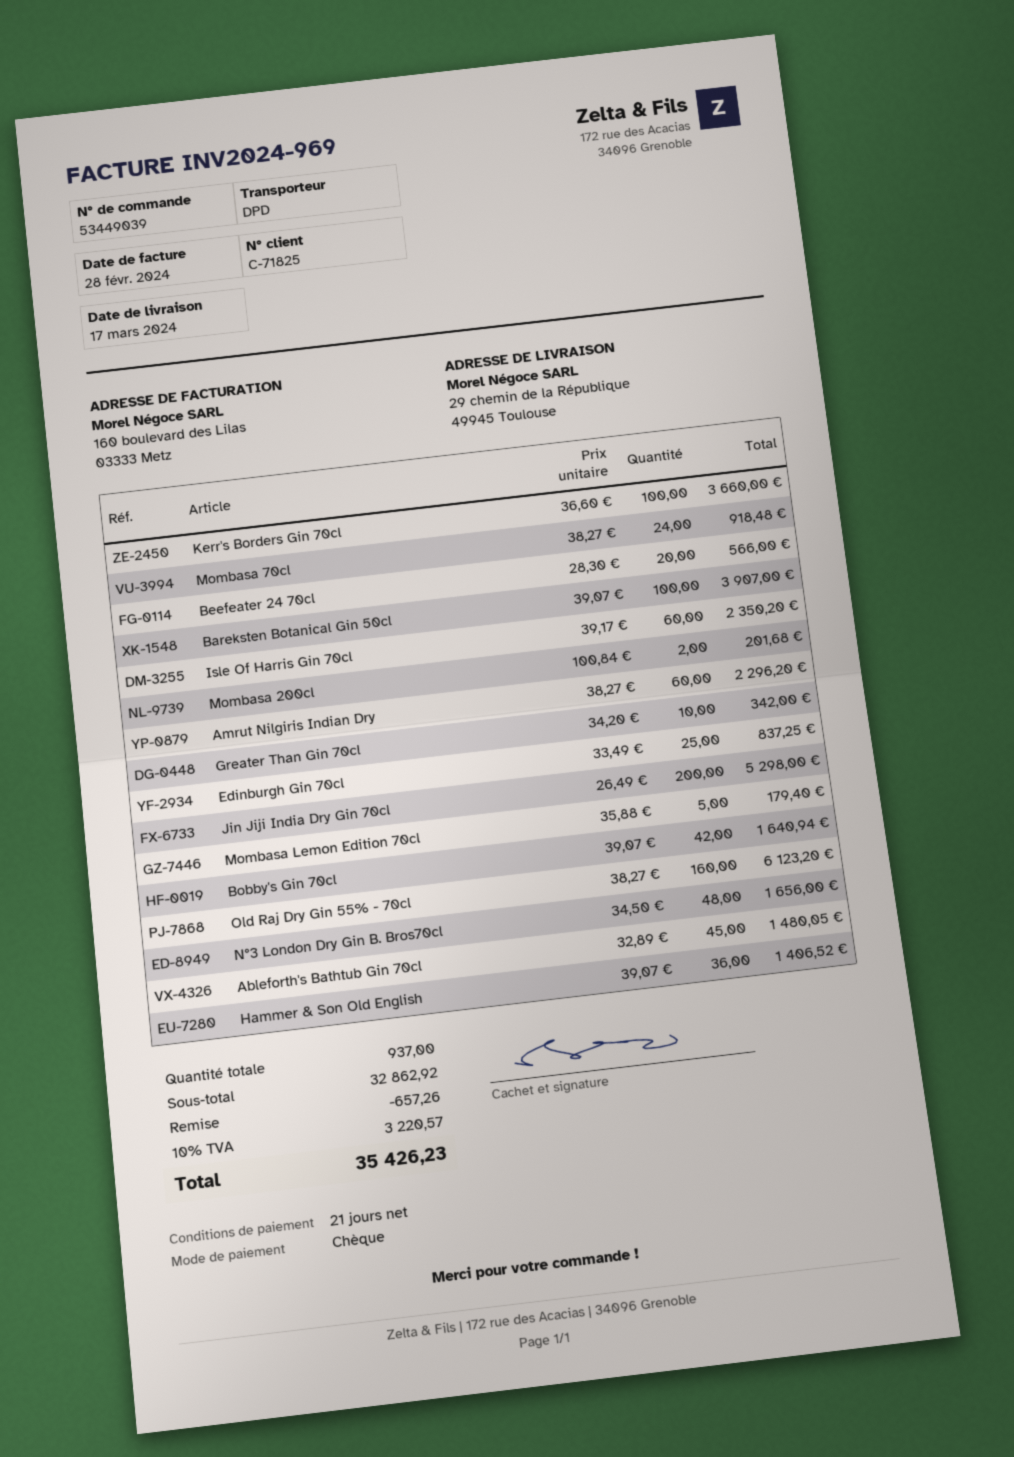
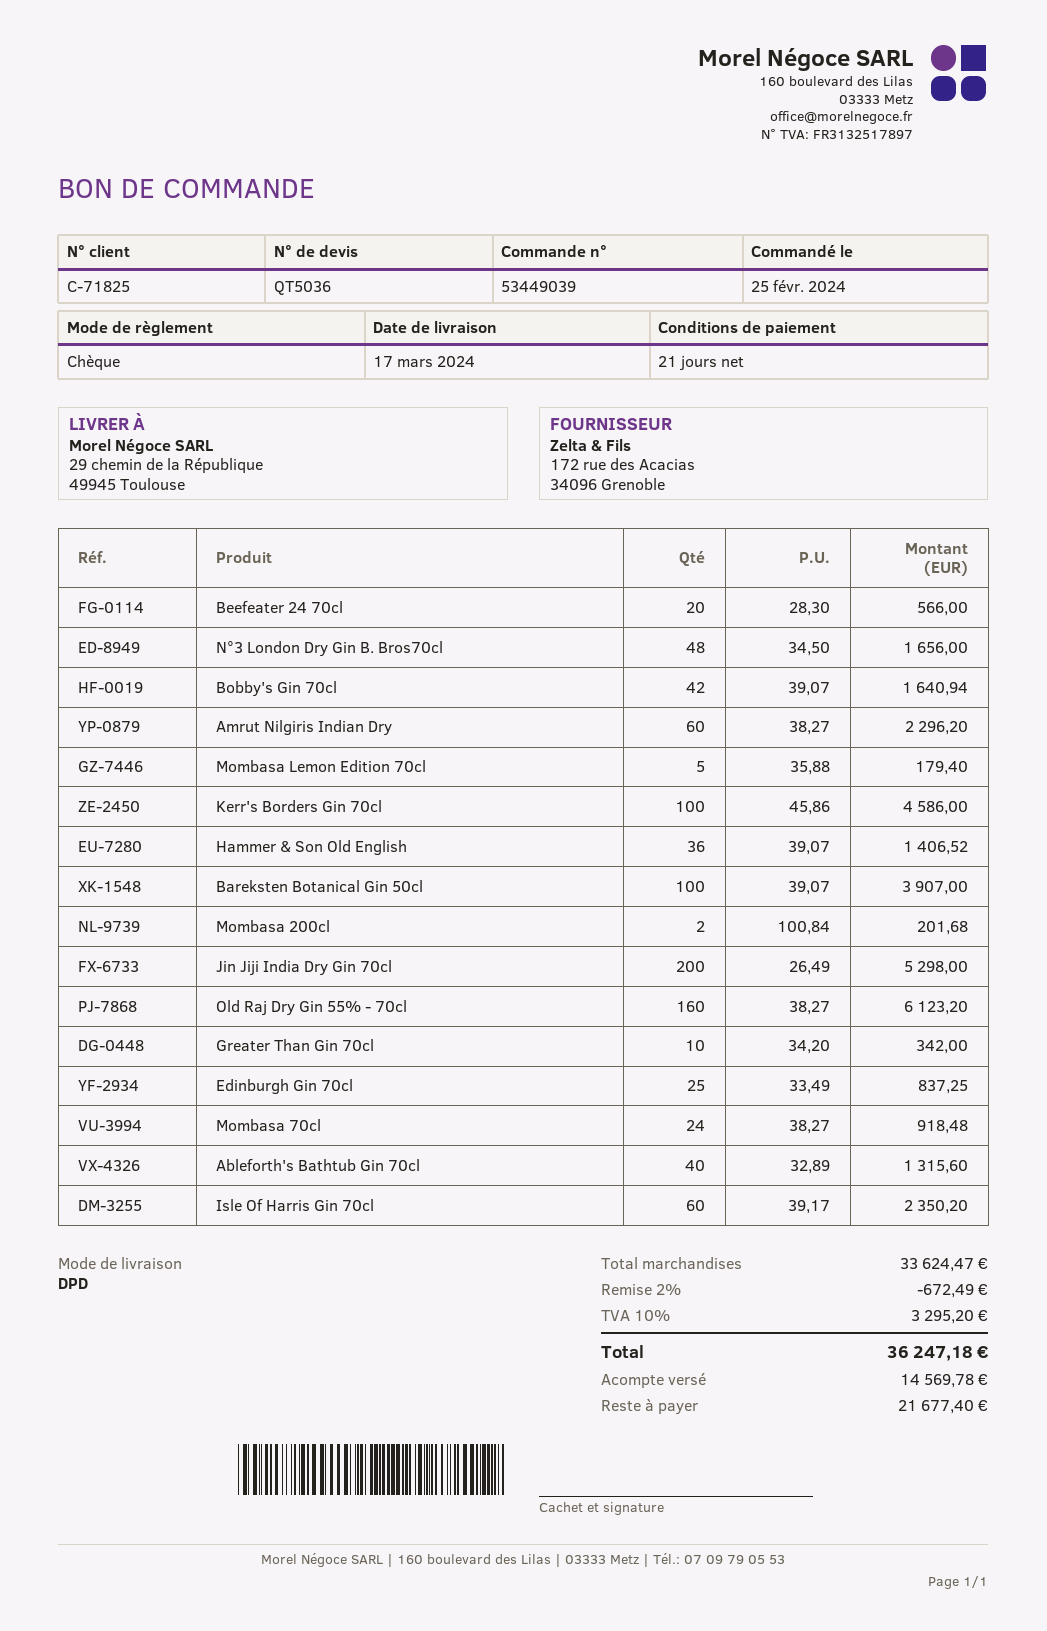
Kerr's Borders Gin 70cl: 100 x 36.60 = 3660.00 -> 100 x 45.86 = 4586.00
Ableforth's Bathtub Gin 70cl: 45 x 32.89 = 1480.05 -> 40 x 32.89 = 1315.60
subtotal: 32862.92 -> 33624.47
discount: 657.26 -> 672.49
tax: 10% = 3220.57 -> 10% = 3295.20
total: 35426.23 -> 36247.18

